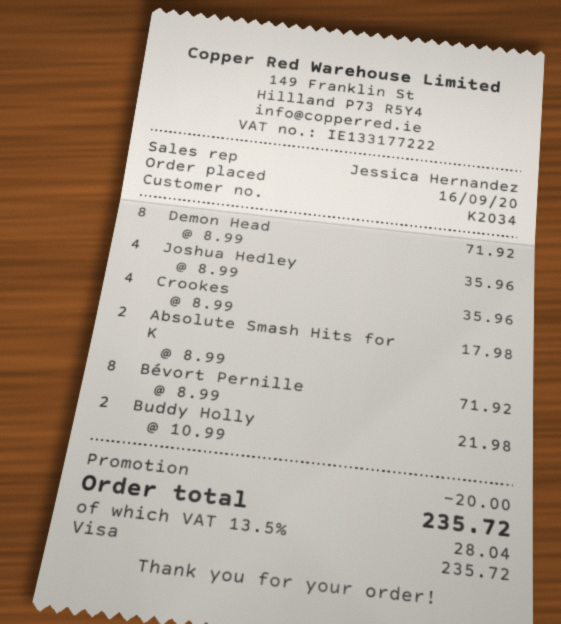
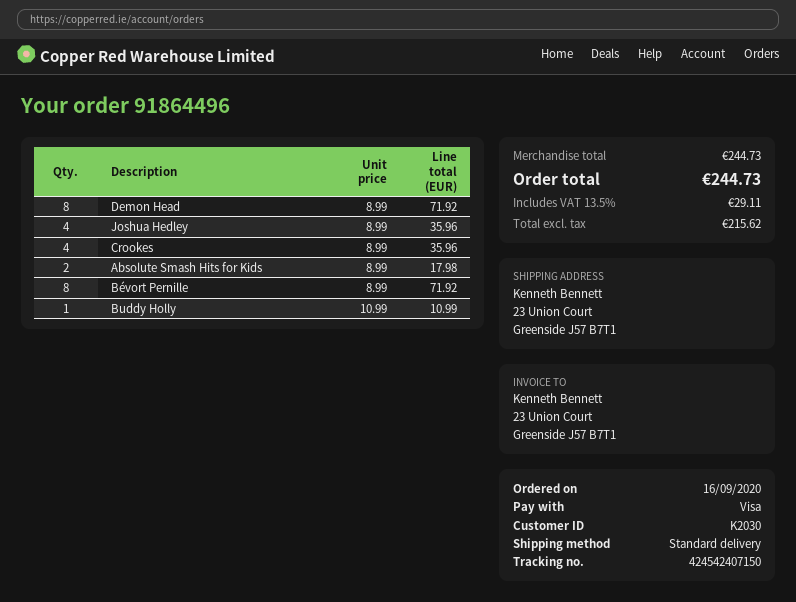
customer number: K2034 -> K2030
Buddy Holly: 2 x 10.99 = 21.98 -> 1 x 10.99 = 10.99
discount: 20.00 -> none
tax: 13.5% = 28.04 -> 13.5% = 29.11
total: 235.72 -> 244.73

